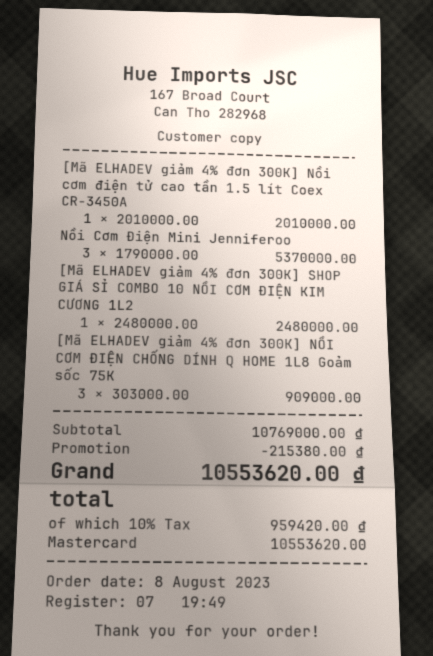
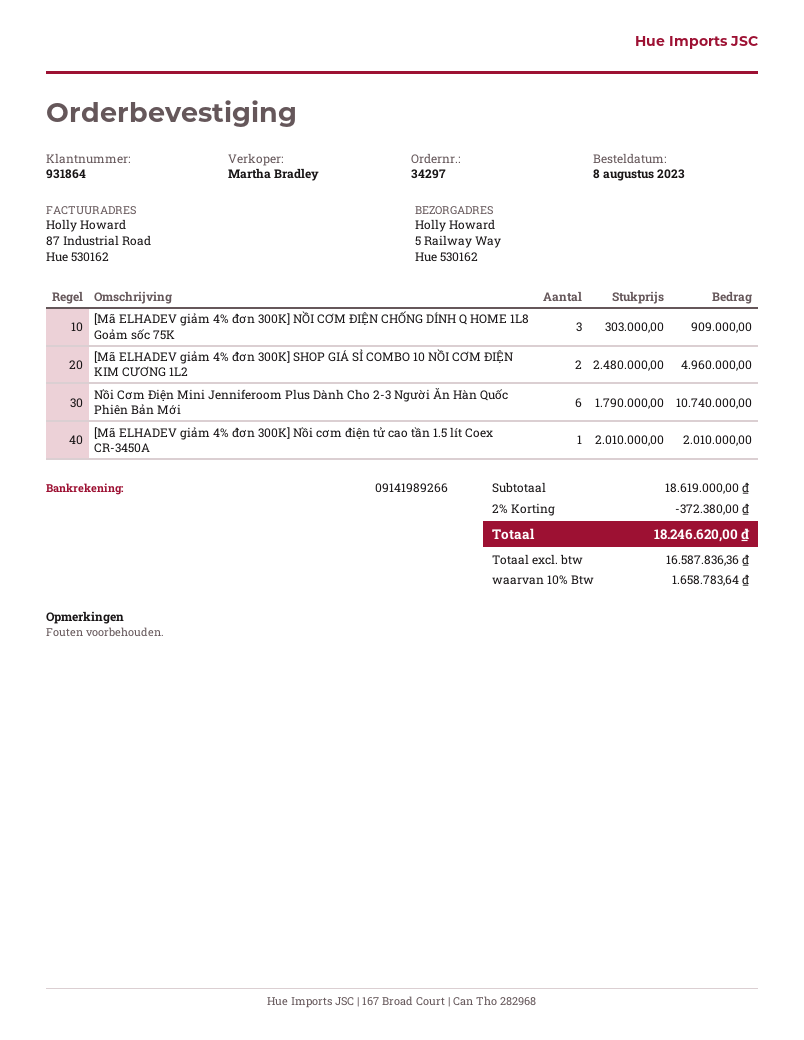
Nồi Cơm Điện Mini Jenniferoo: 3 x 1790000.00 = 5370000.00 -> 6 x 1790000.00 = 10740000.00
[Mã ELHADEV giảm 4% đơn 300K] SHOP GIÁ SỈ COMBO 10 NỒI CƠM ĐIỆN KIM CƯƠNG 1L2: 1 x 2480000.00 = 2480000.00 -> 2 x 2480000.00 = 4960000.00
subtotal: 10769000.00 -> 18619000.00
discount: 215380.00 -> 372380.00
tax: 10% = 959420.00 -> 10% = 1658783.64
total: 10553620.00 -> 18246620.00

